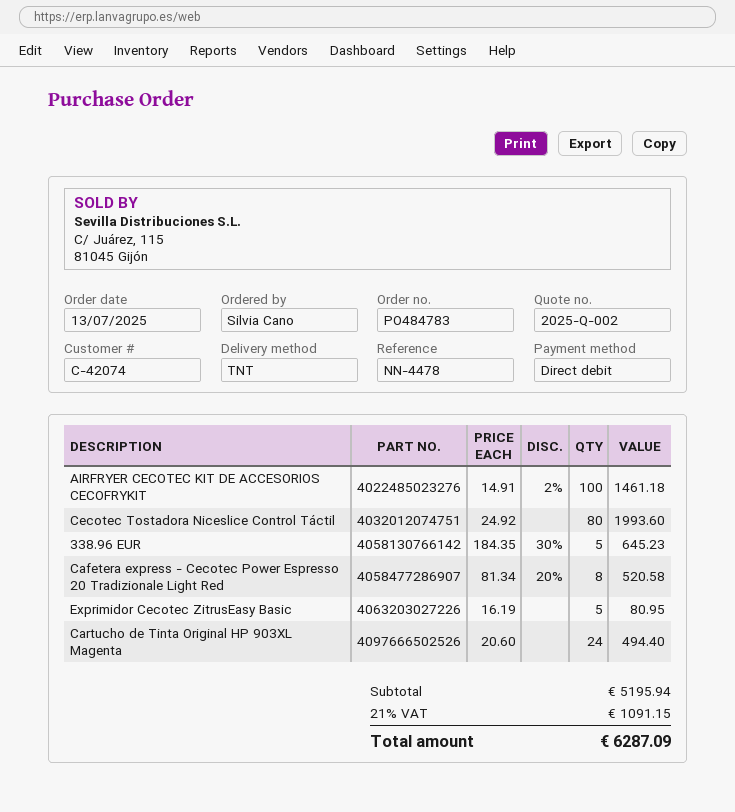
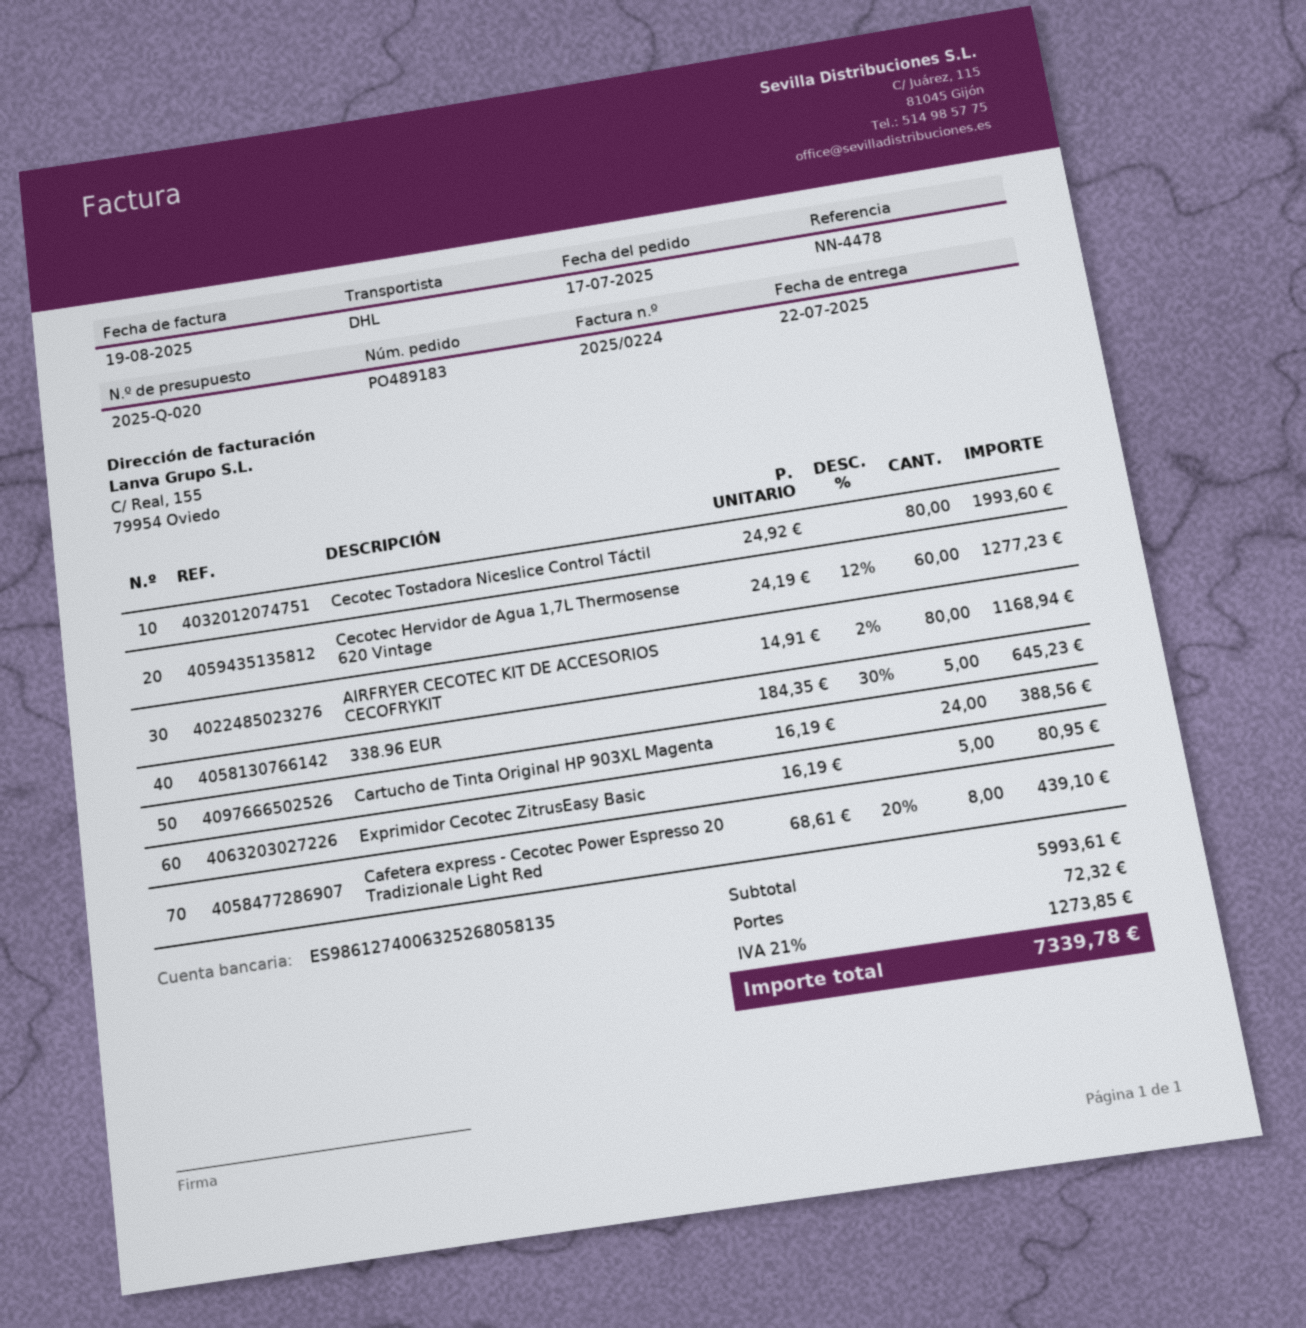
quote number: 2025-Q-002 -> 2025-Q-020
order number: PO484783 -> PO489183
order date: 2025-07-13 -> 2025-07-17
shipping method: TNT -> DHL
AIRFRYER CECOTEC KIT DE ACCESORIOS CECOFRYKIT: 100 x 14.91 - 2% = 1461.18 -> 80 x 14.91 - 2% = 1168.94
Cafetera express - Cecotec Power Espresso 20 Tradizionale Light Red: 8 x 81.34 - 20% = 520.58 -> 8 x 68.61 - 20% = 439.10
Cartucho de Tinta Original HP 903XL Magenta: 24 x 20.60 = 494.40 -> 24 x 16.19 = 388.56
Cecotec Hervidor de Agua 1,7L Thermosense 620 Vintage: none -> 60 x 24.19 - 12% = 1277.23
subtotal: 5195.94 -> 5993.61
shipping: none -> 72.32
tax: 21% = 1091.15 -> 21% = 1273.85
total: 6287.09 -> 7339.78

